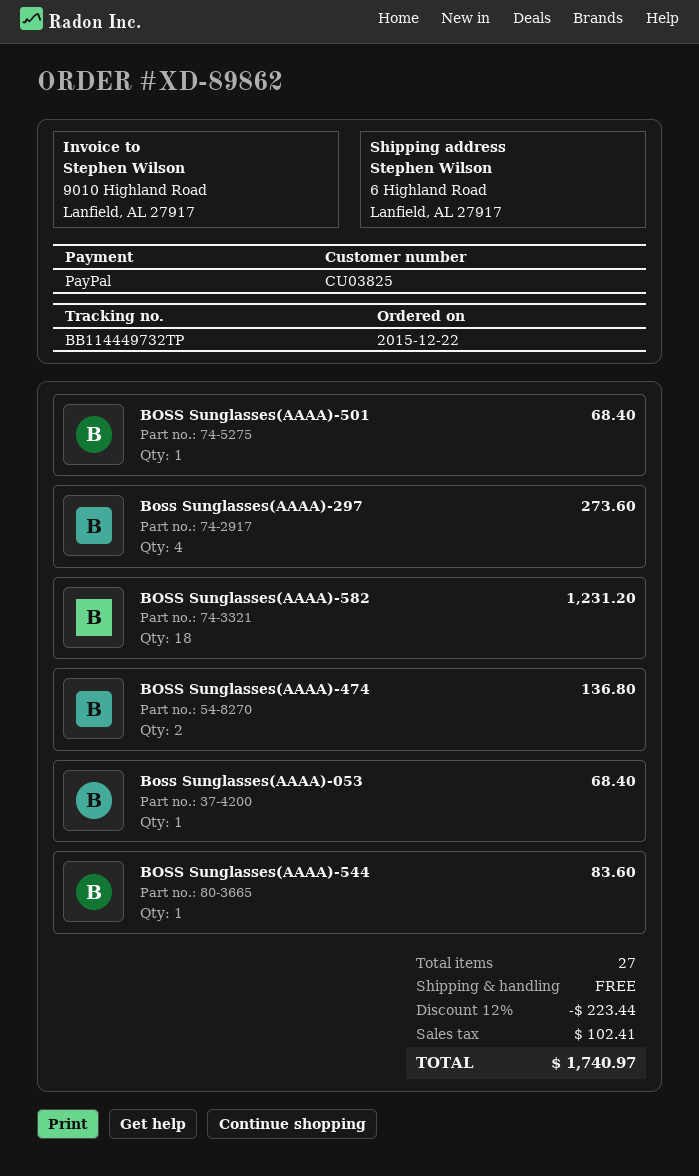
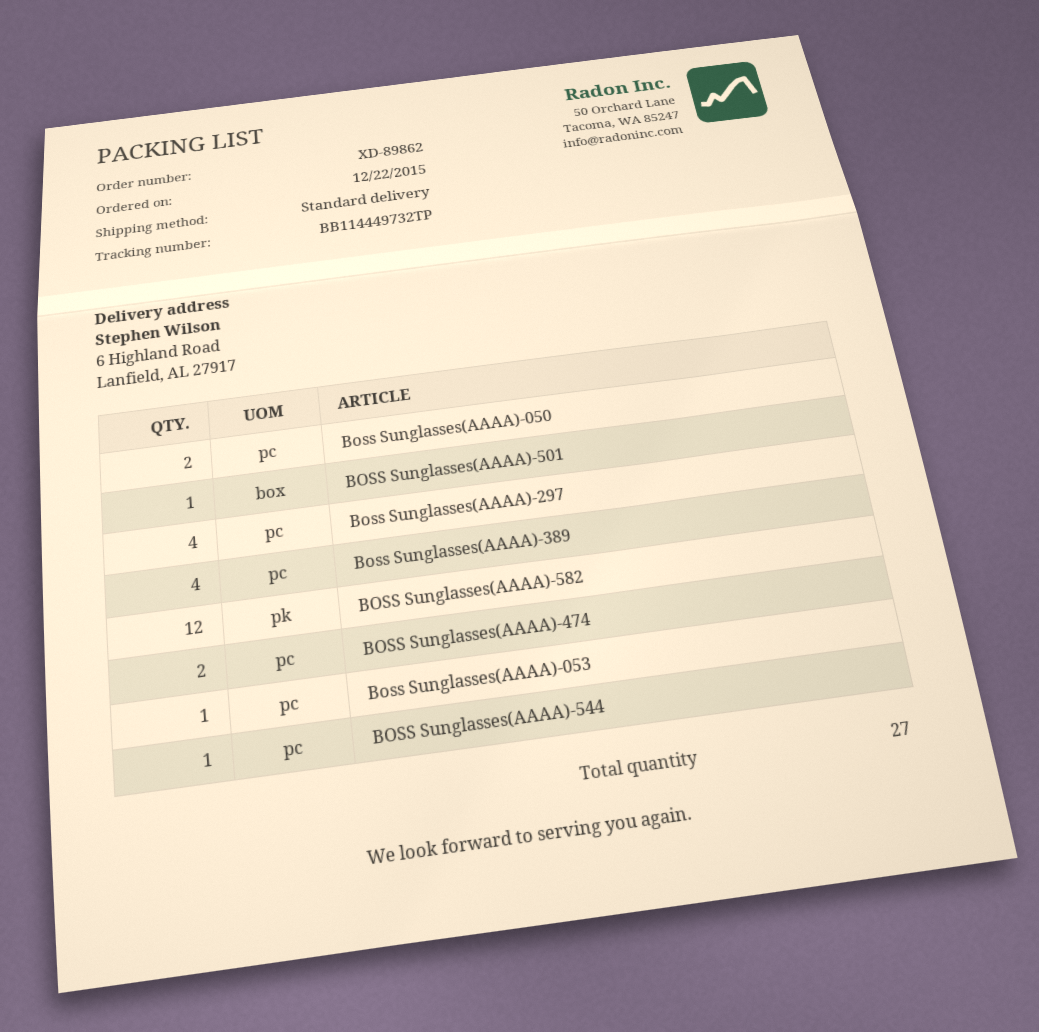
BOSS Sunglasses(AAAA)-582: 18 -> 12
Boss Sunglasses(AAAA)-050: none -> 2
Boss Sunglasses(AAAA)-389: none -> 4

